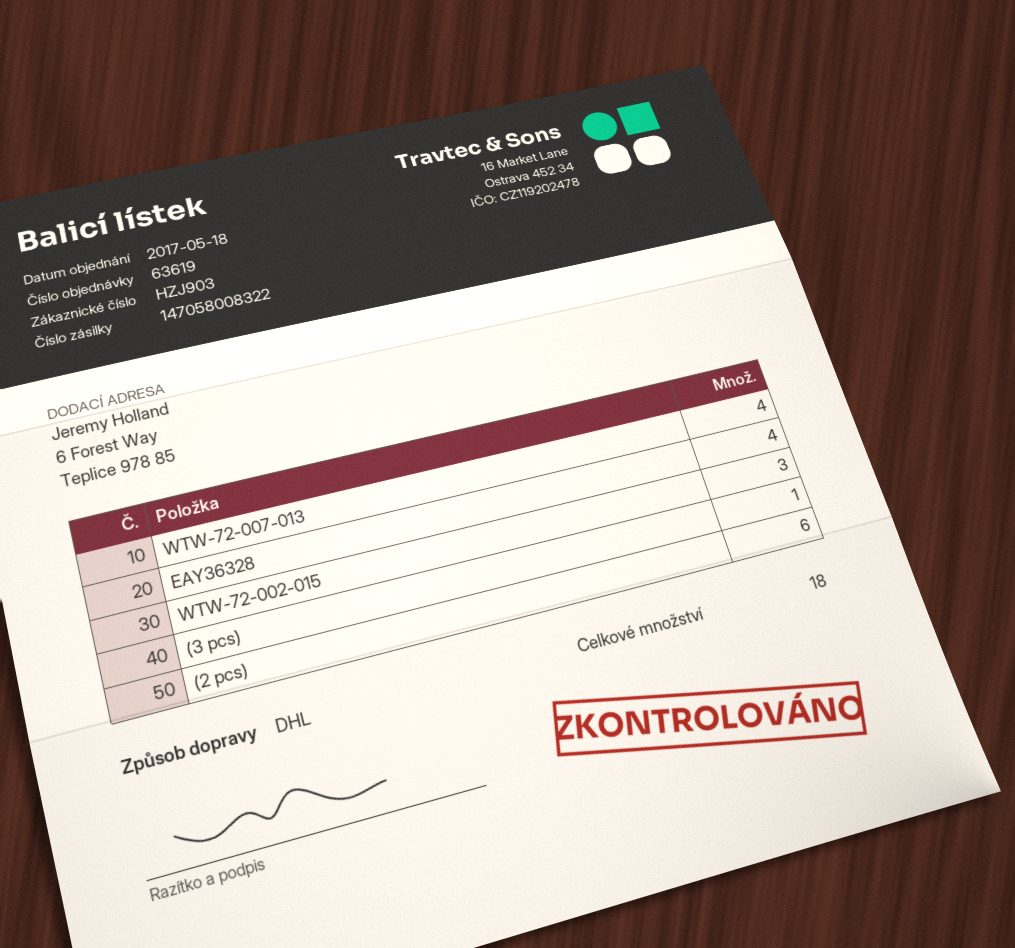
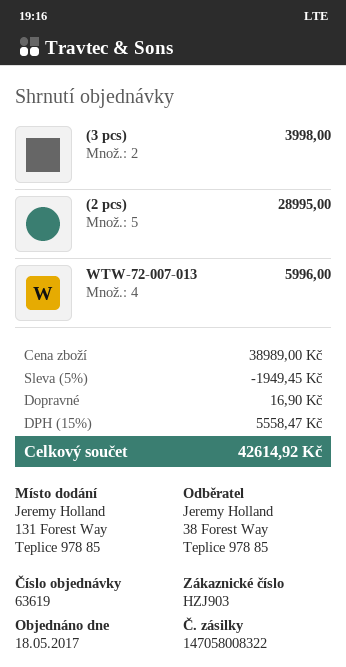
ship to: 6 Forest Way, Teplice 978 85 -> 131 Forest Way, Teplice 978 85
EAY36328: 4 -> none
WTW-72-002-015: 3 -> none
(3 pcs): 1 -> 2
(2 pcs): 6 -> 5

